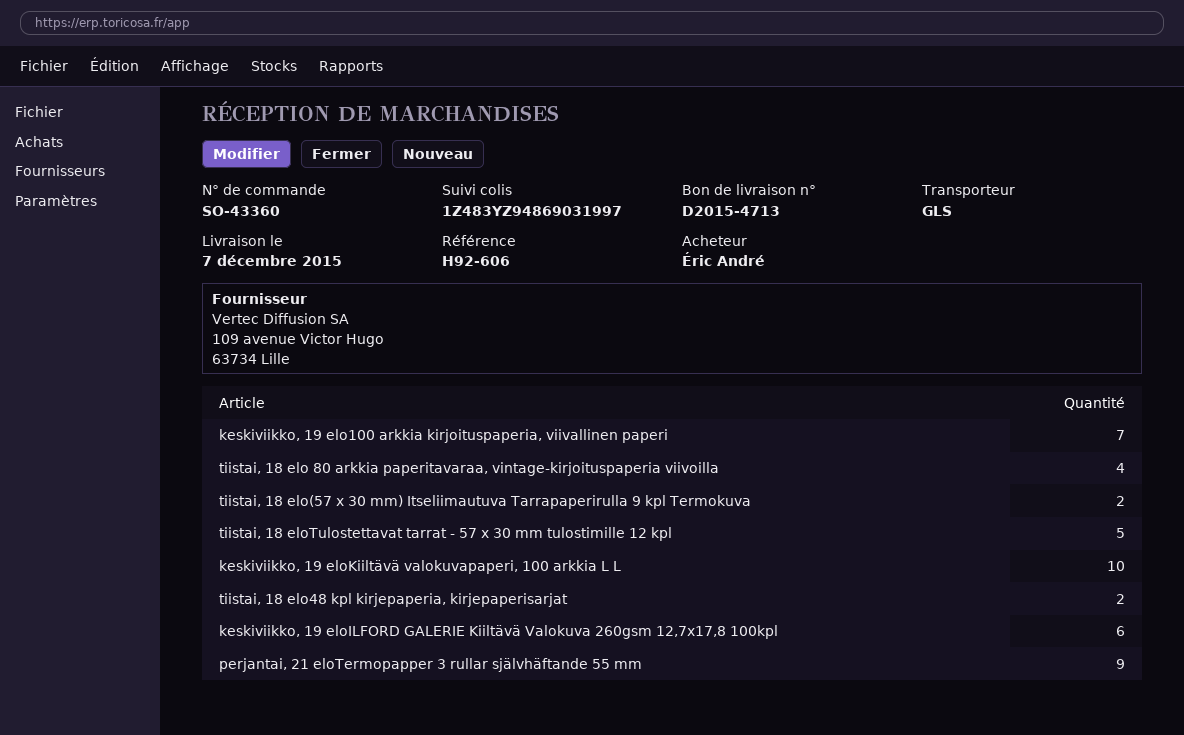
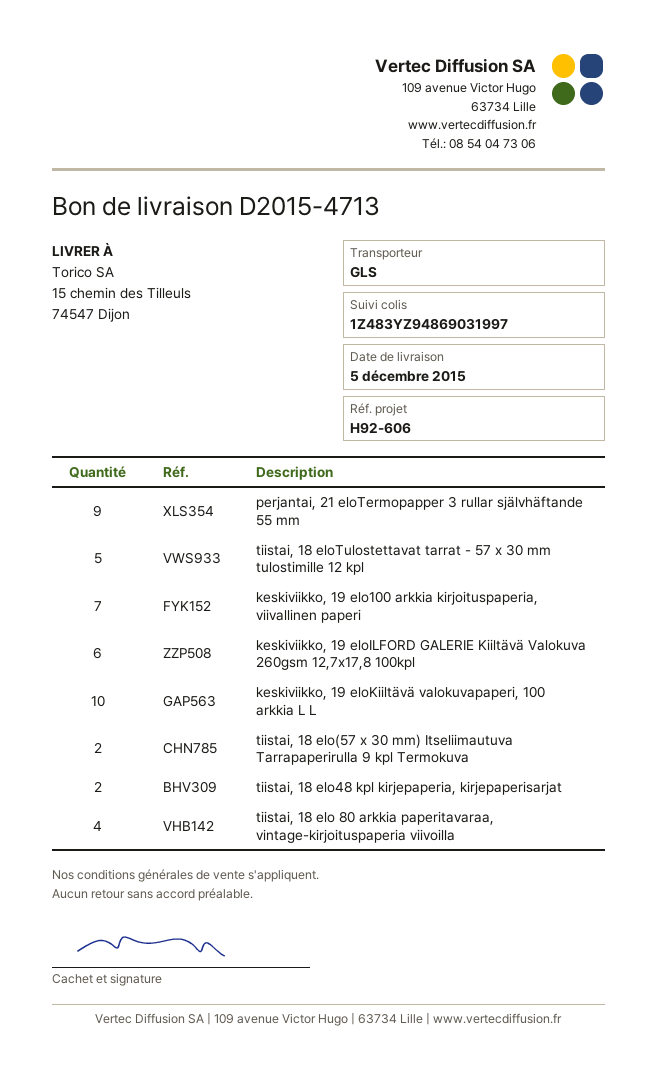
delivery date: 2015-12-07 -> 2015-12-05

